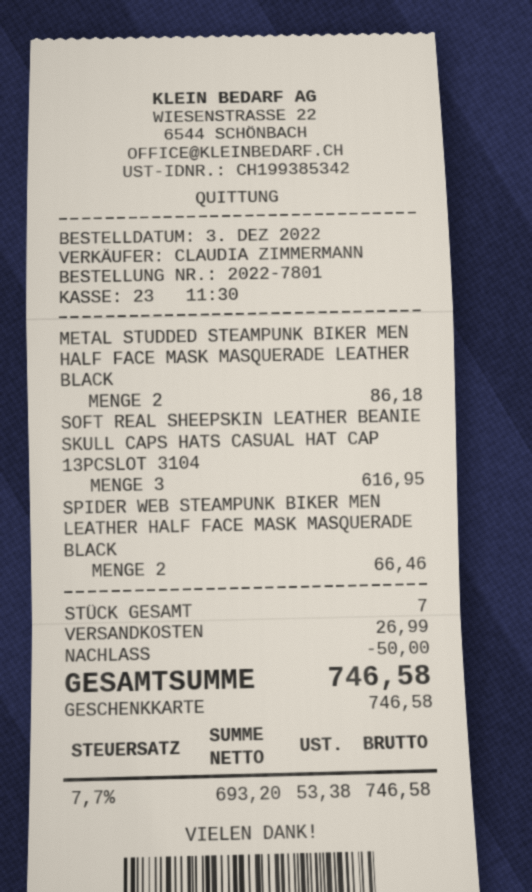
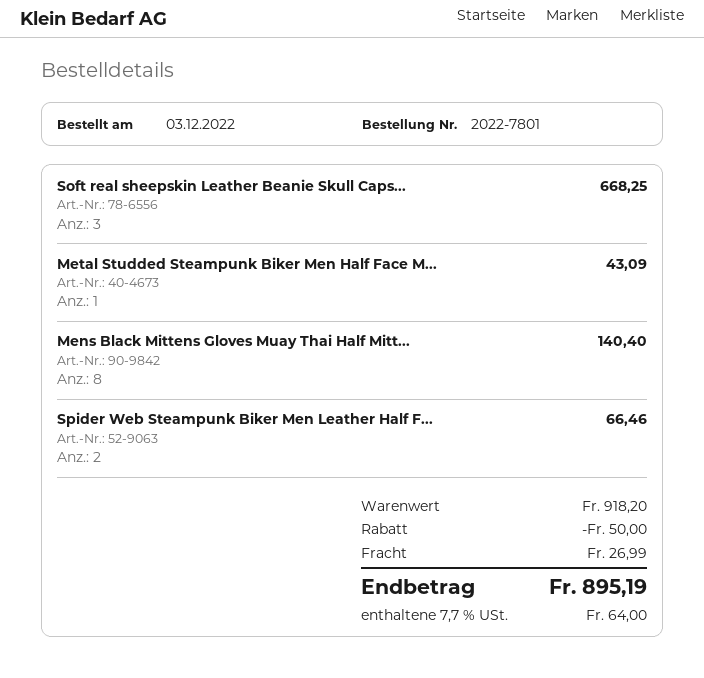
METAL STUDDED STEAMPUNK BIKER MEN HALF FACE MASK MASQUERADE LEATHER BLACK: 2 for 86.18 -> 1 for 43.09
SOFT REAL SHEEPSKIN LEATHER BEANIE SKULL CAPS HATS CASUAL HAT CAP 13PCSLOT 3104: 3 for 616.95 -> 3 for 668.25
Mens Black Mittens Gloves Muay Thai Half Mitt...: none -> 8 for 140.40
tax: 7.7% = 53.38 -> 7.7% = 64.00
total: 746.58 -> 895.19

